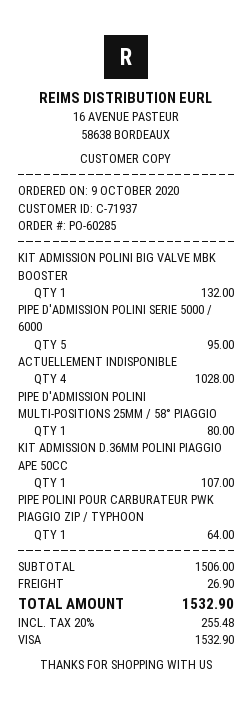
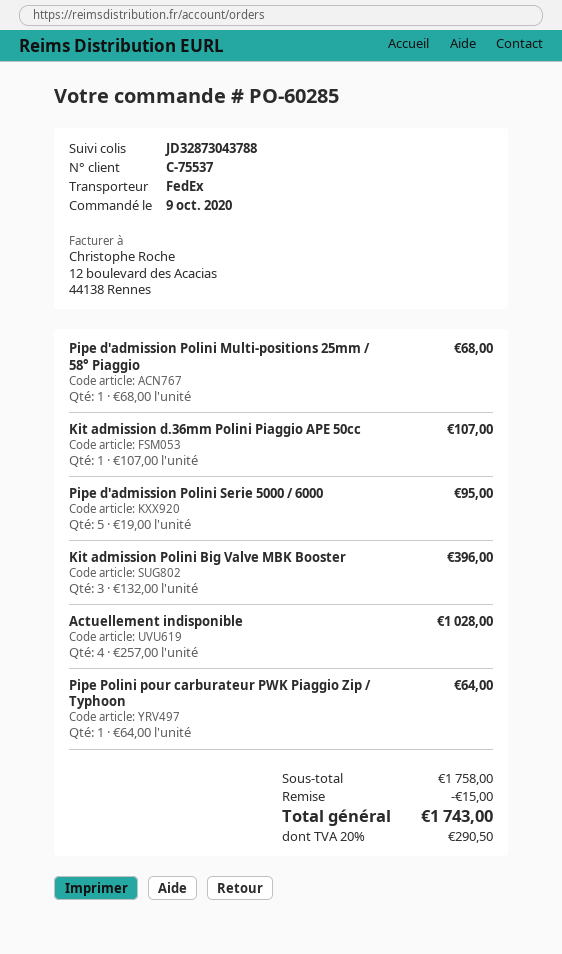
customer number: C-71937 -> C-75537
KIT ADMISSION POLINI BIG VALVE MBK BOOSTER: 1 for 132.00 -> 3 for 396.00
PIPE D'ADMISSION POLINI MULTI-POSITIONS 25MM / 58° PIAGGIO: 1 for 80.00 -> 1 for 68.00
subtotal: 1506.00 -> 1758.00
discount: none -> 15.00
shipping: 26.90 -> none
tax: 20% = 255.48 -> 20% = 290.50
total: 1532.90 -> 1743.00

